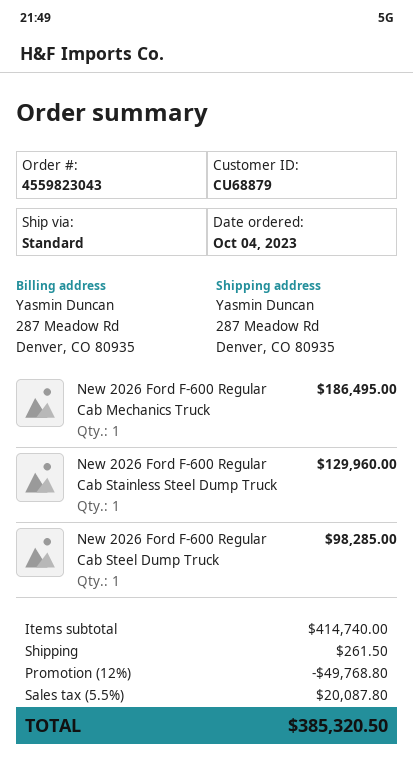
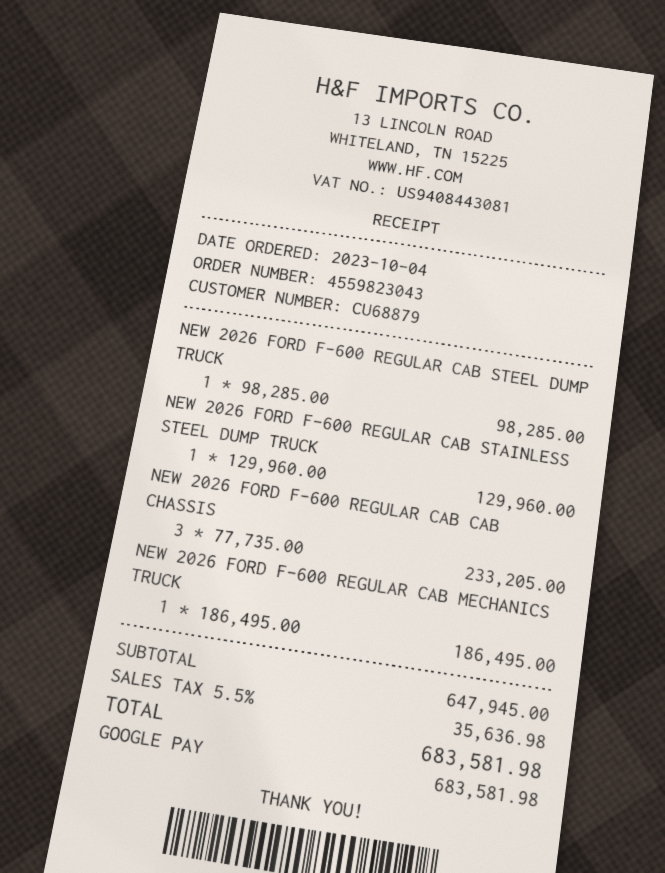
NEW 2026 FORD F-600 REGULAR CAB CAB CHASSIS: none -> 3 for 233205.00
subtotal: 414740.00 -> 647945.00
discount: 12% = 49768.80 -> none
shipping: 261.50 -> none
tax: 5.5% = 20087.80 -> 5.5% = 35636.98
total: 385320.50 -> 683581.98

